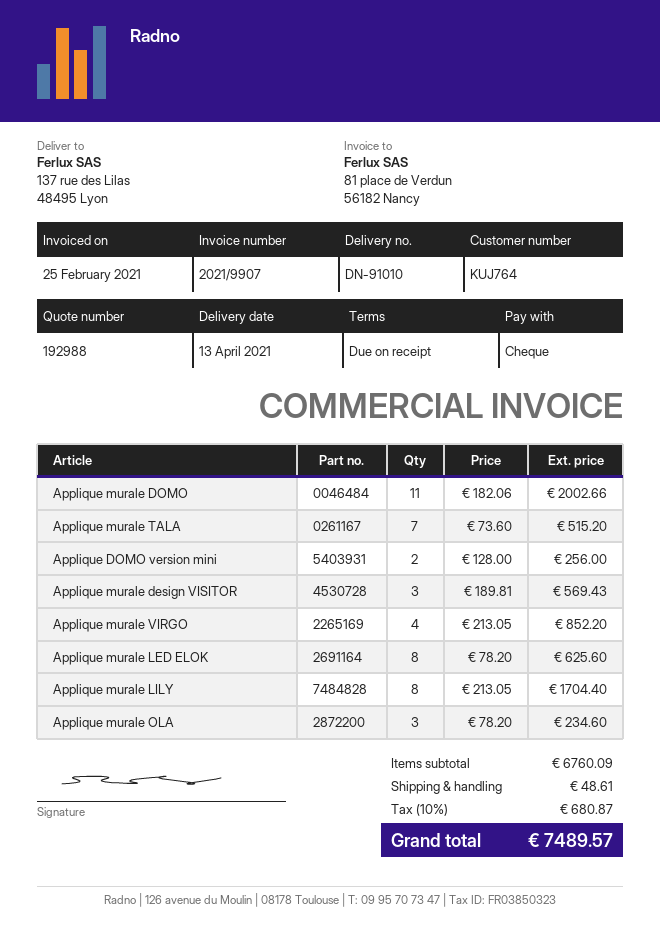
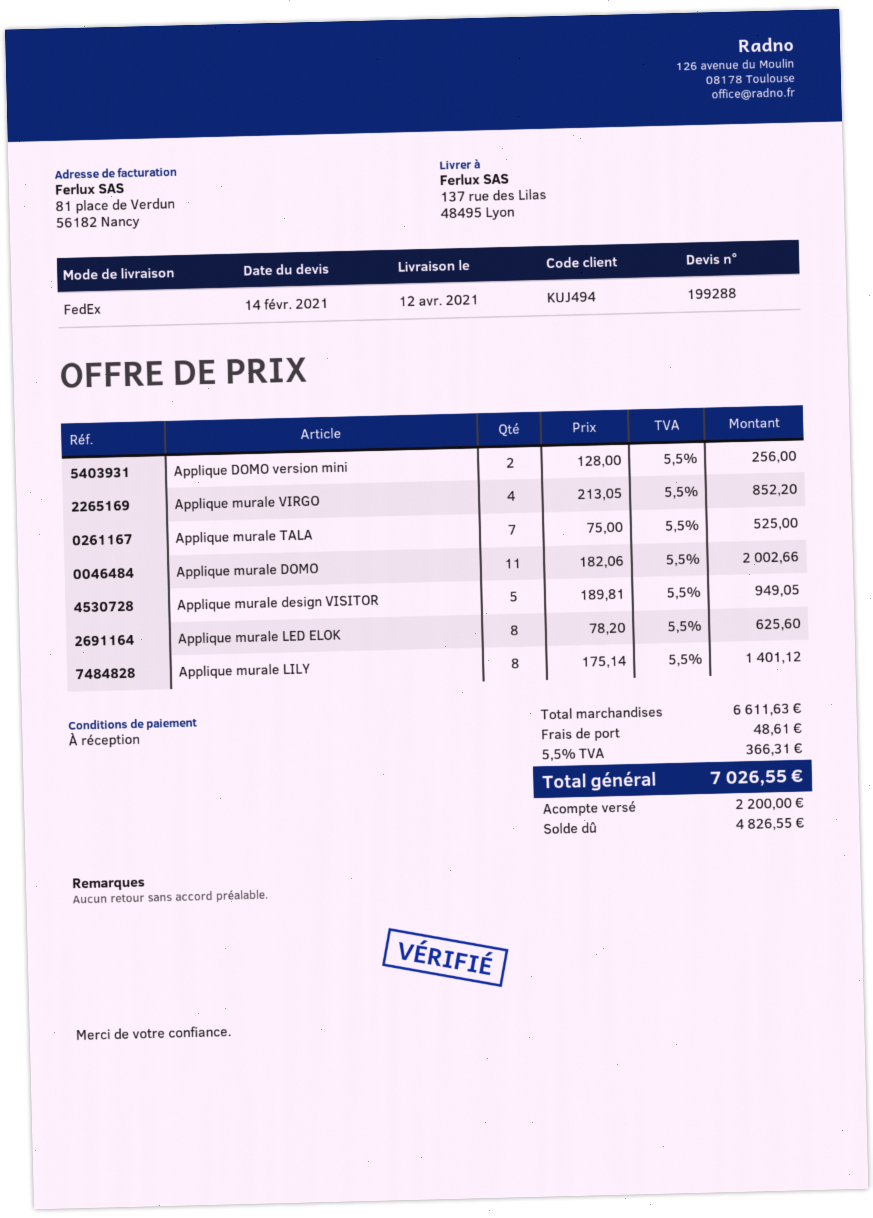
quote number: 192988 -> 199288
delivery date: 2021-04-13 -> 2021-04-12
customer number: KUJ764 -> KUJ494
Applique murale TALA: 7 x 73.60 = 515.20 -> 7 x 75.00 = 525.00
Applique murale design VISITOR: 3 x 189.81 = 569.43 -> 5 x 189.81 = 949.05
Applique murale LILY: 8 x 213.05 = 1704.40 -> 8 x 175.14 = 1401.12
Applique murale OLA: 3 x 78.20 = 234.60 -> none
subtotal: 6760.09 -> 6611.63
tax: 10% = 680.87 -> 5.5% = 366.31
total: 7489.57 -> 7026.55

